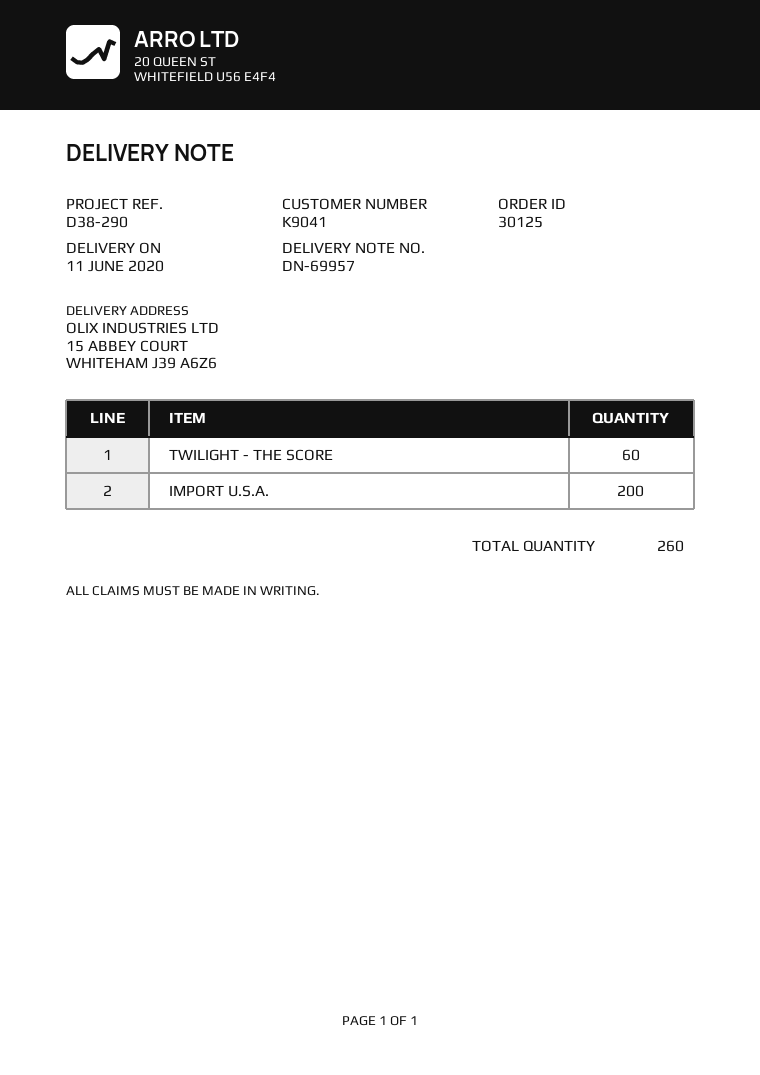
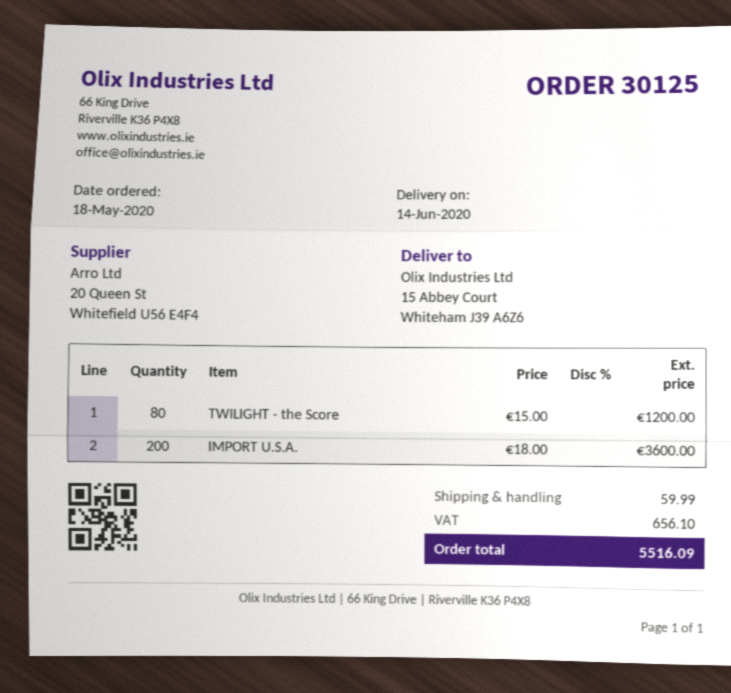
delivery date: 2020-06-11 -> 2020-06-14
TWILIGHT - THE SCORE: 60 -> 80

